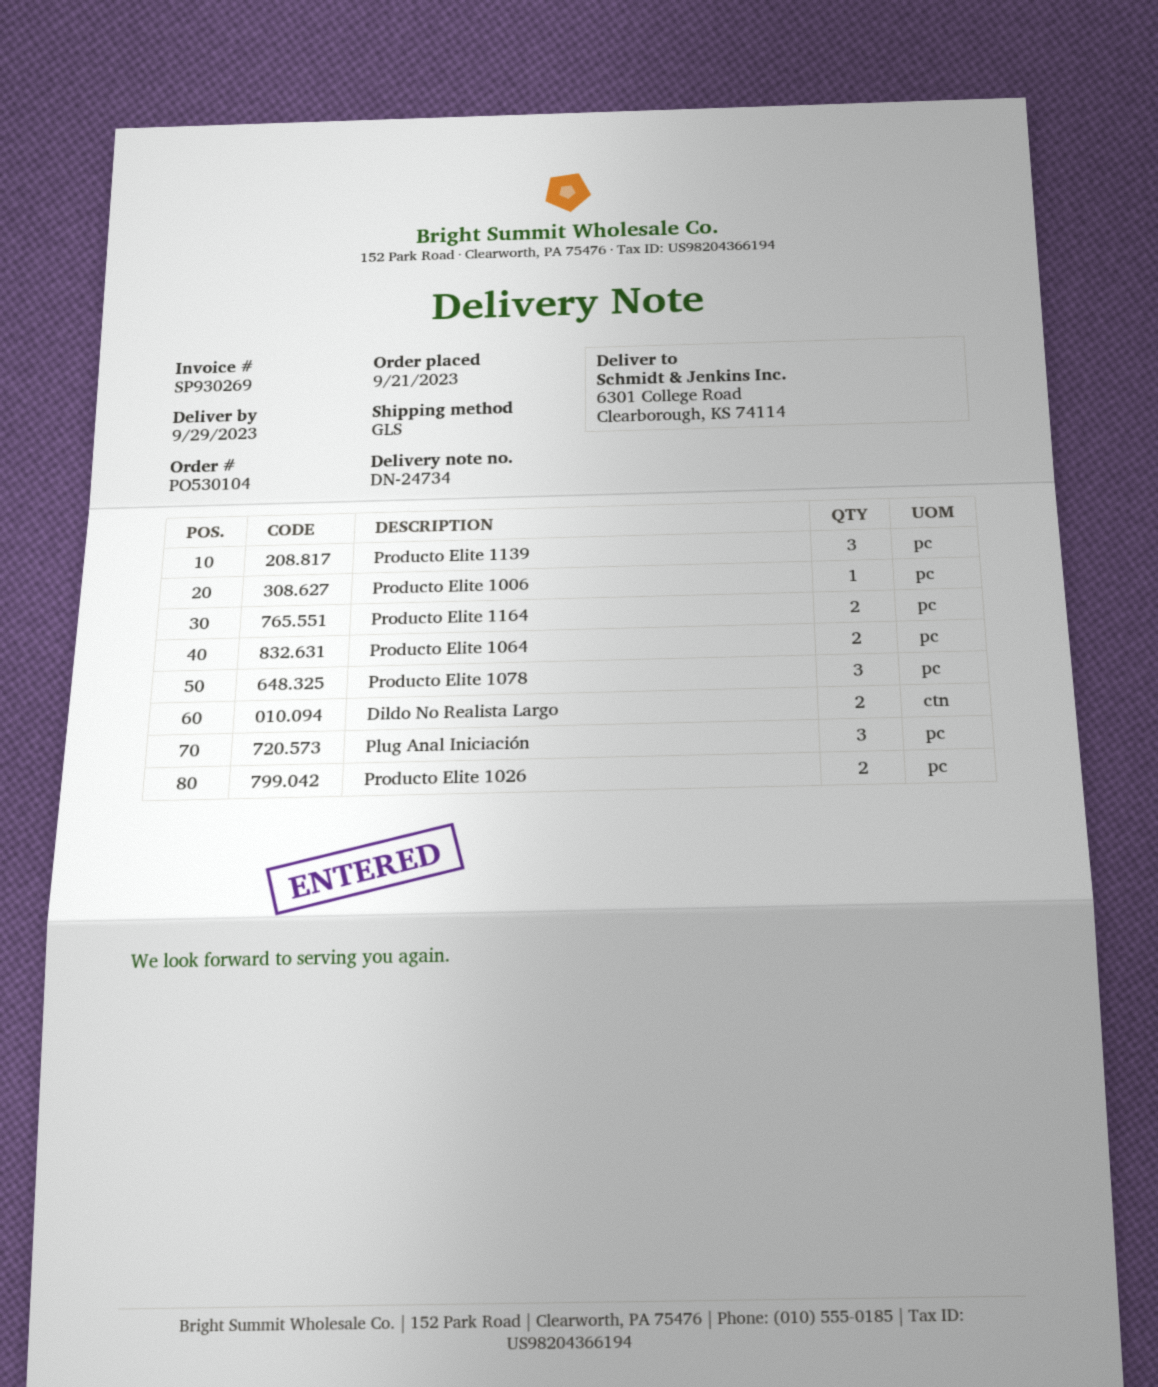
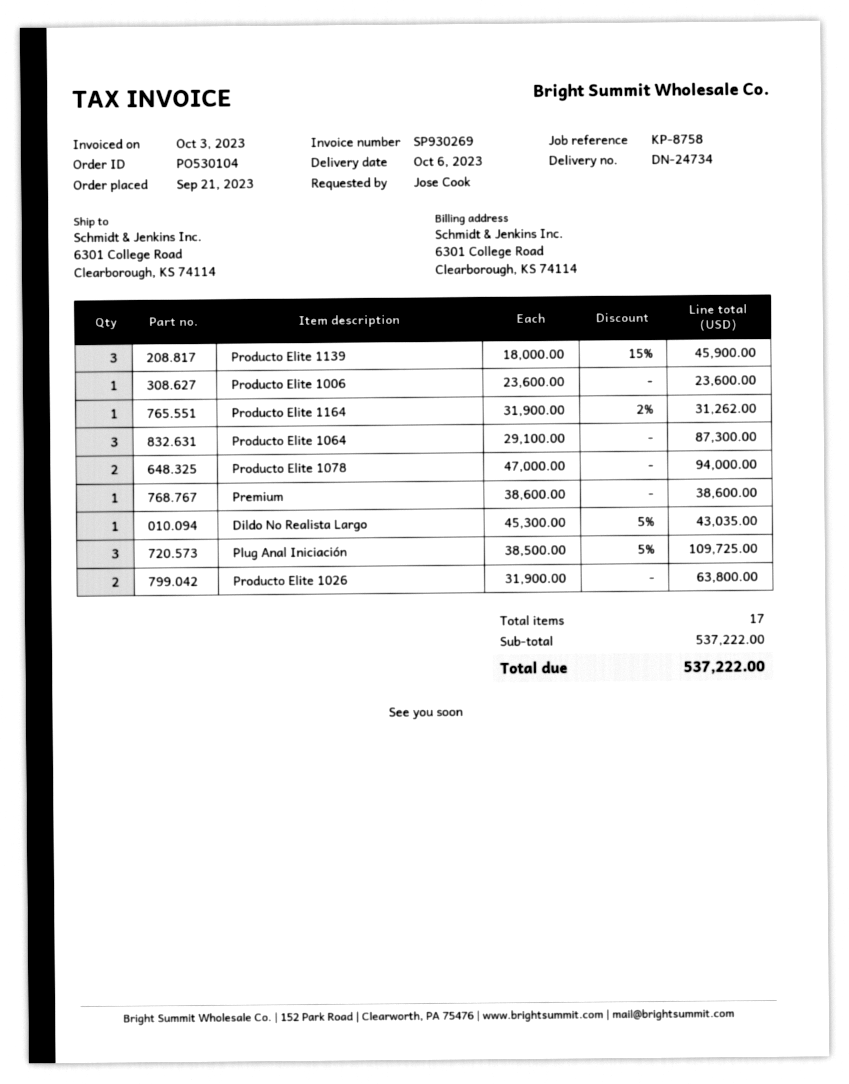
delivery date: 2023-09-29 -> 2023-10-06
Producto Elite 1164: 2 -> 1
Producto Elite 1064: 2 -> 3
Producto Elite 1078: 3 -> 2
Dildo No Realista Largo: 2 -> 1
Premium: none -> 1

